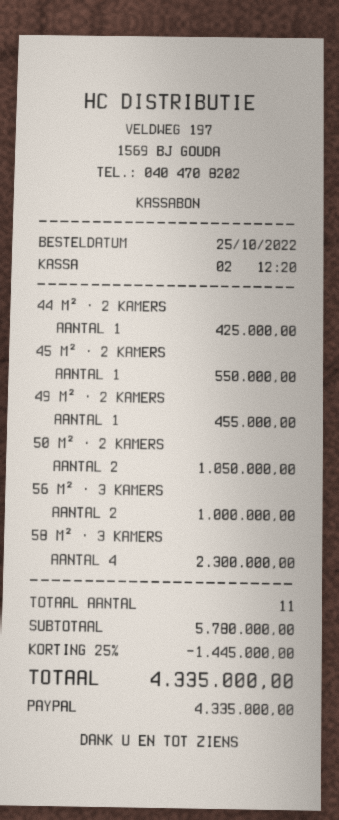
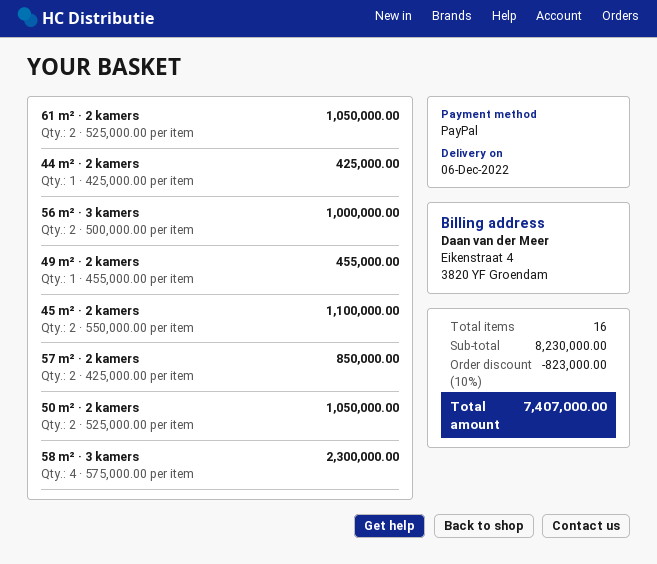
45 M² · 2 KAMERS: 1 for 550000.00 -> 2 for 1100000.00
61 m² · 2 kamers: none -> 2 for 1050000.00
57 m² · 2 kamers: none -> 2 for 850000.00
total quantity: 11 -> 16
subtotal: 5780000.00 -> 8230000.00
discount: 25% = 1445000.00 -> 10% = 823000.00
total: 4335000.00 -> 7407000.00

